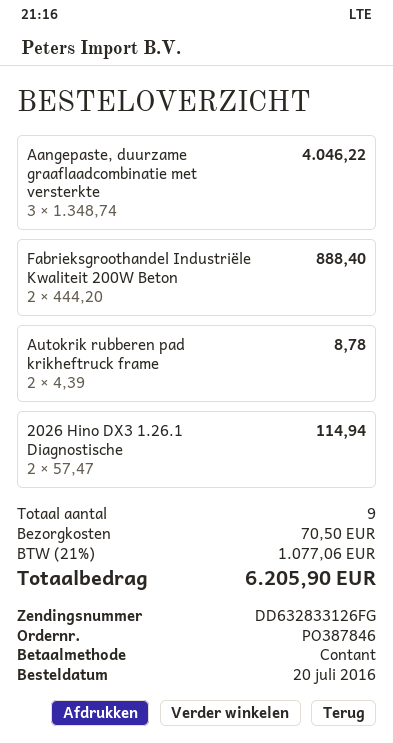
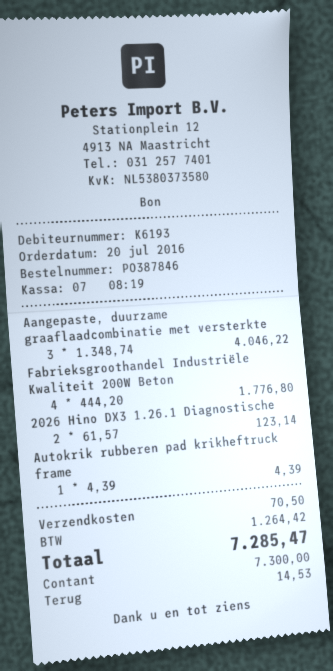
Fabrieksgroothandel Industriële Kwaliteit 200W Beton: 2 x 444.20 = 888.40 -> 4 x 444.20 = 1776.80
Autokrik rubberen pad krikheftruck frame: 2 x 4.39 = 8.78 -> 1 x 4.39 = 4.39
2026 Hino DX3 1.26.1 Diagnostische: 2 x 57.47 = 114.94 -> 2 x 61.57 = 123.14
tax: 1077.06 -> 1264.42
total: 6205.90 -> 7285.47

